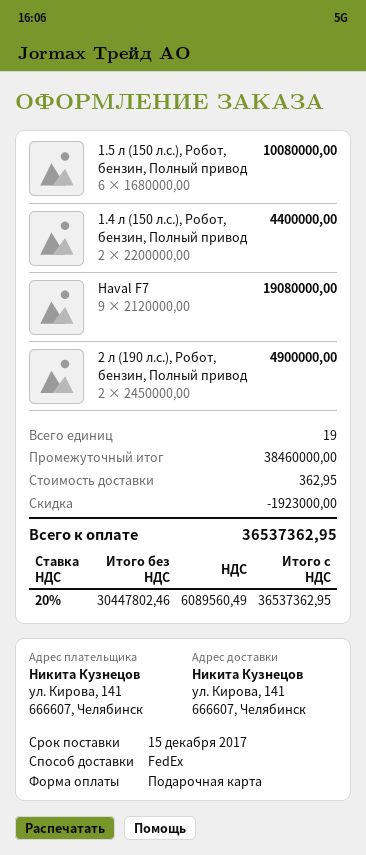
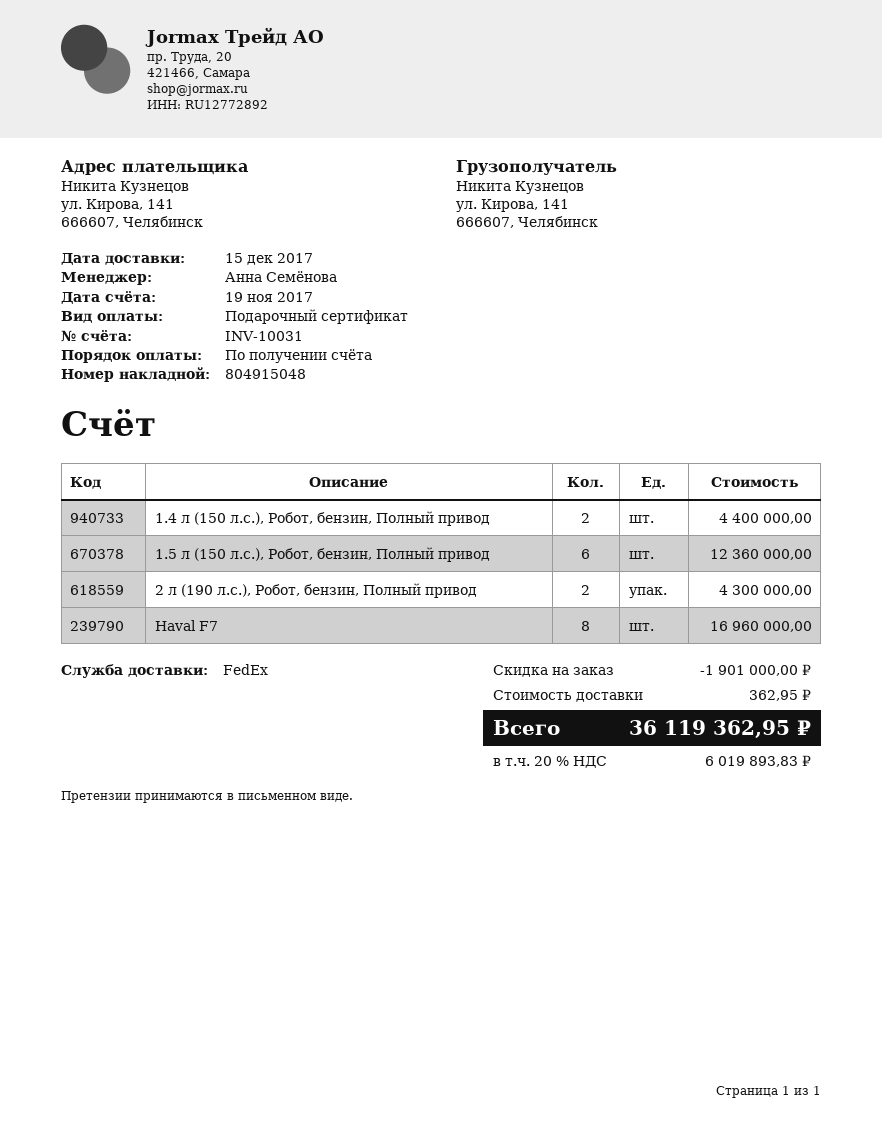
1.5 л (150 л.с.), Робот, бензин, Полный привод: 6 for 10080000.00 -> 6 for 12360000.00
Haval F7: 9 for 19080000.00 -> 8 for 16960000.00
2 л (190 л.с.), Робот, бензин, Полный привод: 2 for 4900000.00 -> 2 for 4300000.00
discount: 1923000.00 -> 1901000.00
tax: 20% = 6089560.49 -> 20% = 6019893.83
total: 36537362.95 -> 36119362.95

